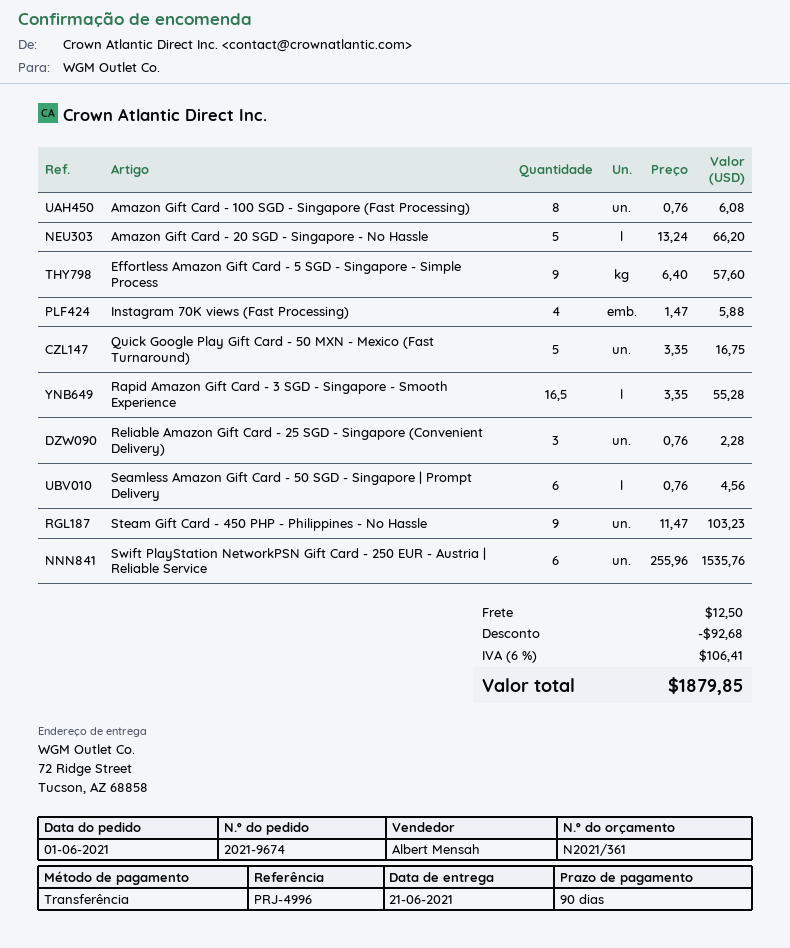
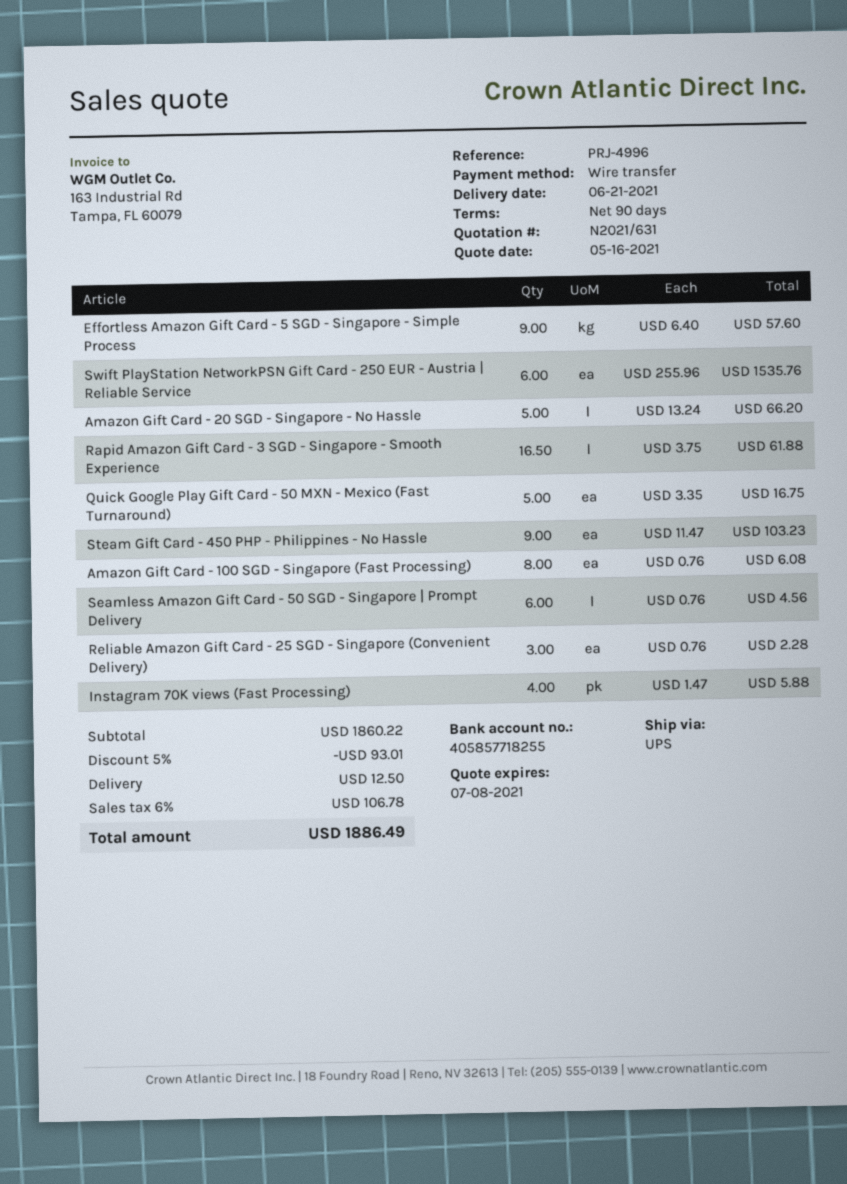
quote number: N2021/361 -> N2021/631
Rapid Amazon Gift Card - 3 SGD - Singapore - Smooth Experience: 16.5 x 3.35 = 55.28 -> 16.5 x 3.75 = 61.88
discount: 92.68 -> 93.01
tax: 6% = 106.41 -> 6% = 106.78
total: 1879.85 -> 1886.49

